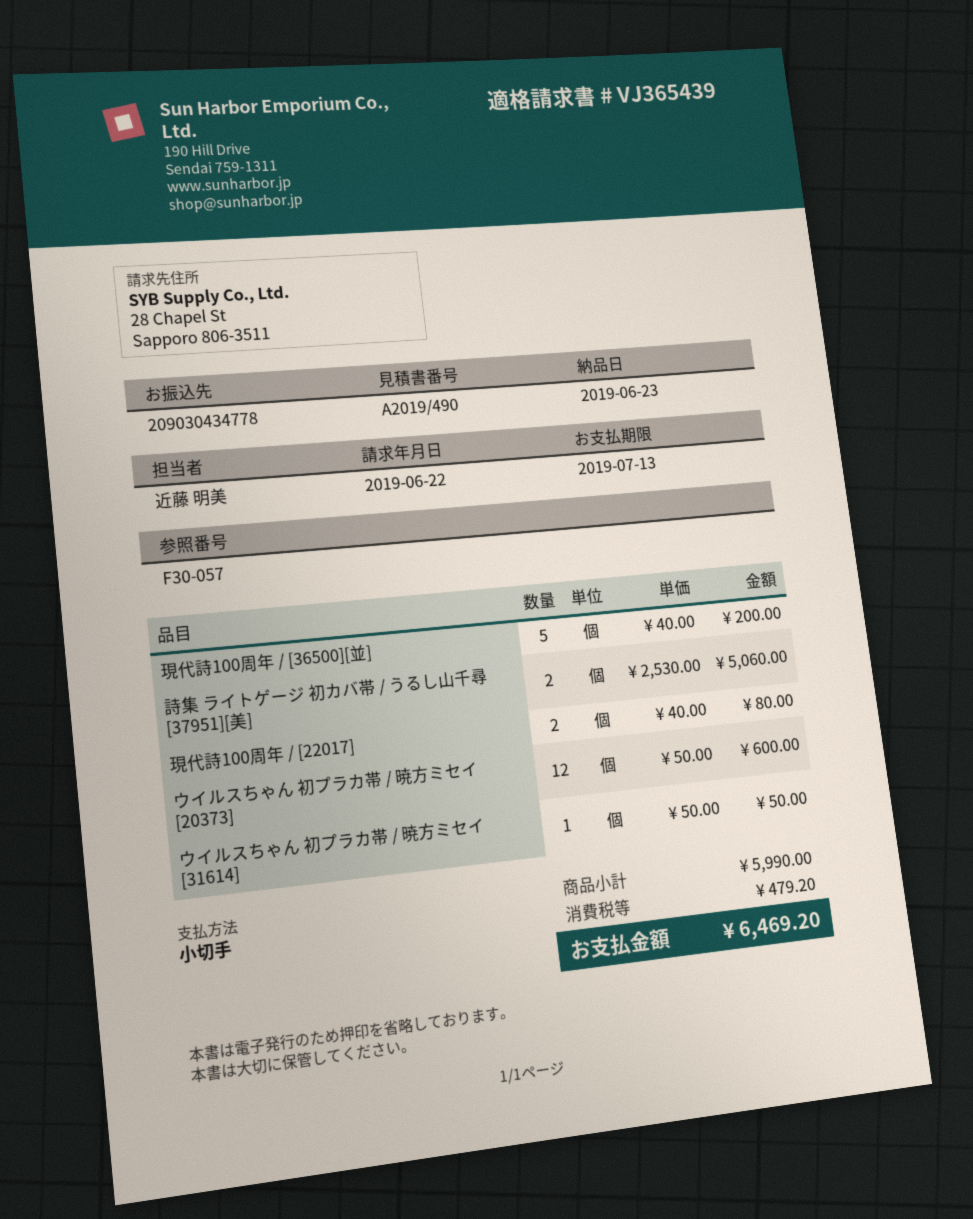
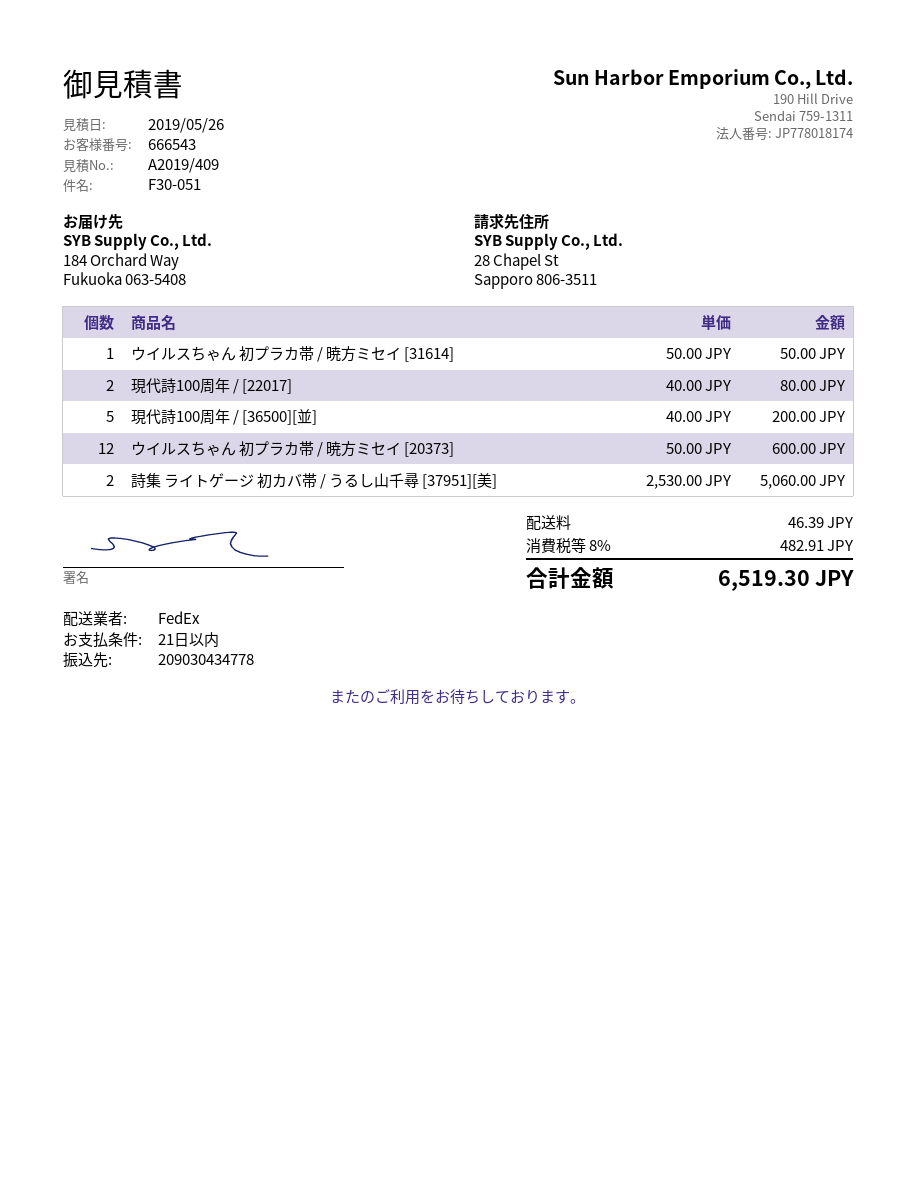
quote number: A2019/490 -> A2019/409
reference: F30-057 -> F30-051
shipping: none -> 46.39
tax: 479.20 -> 482.91
total: 6469.20 -> 6519.30

